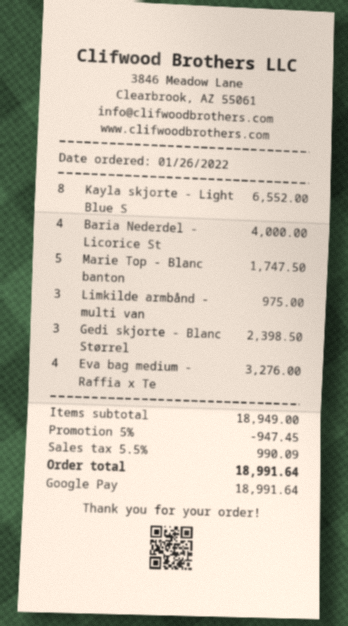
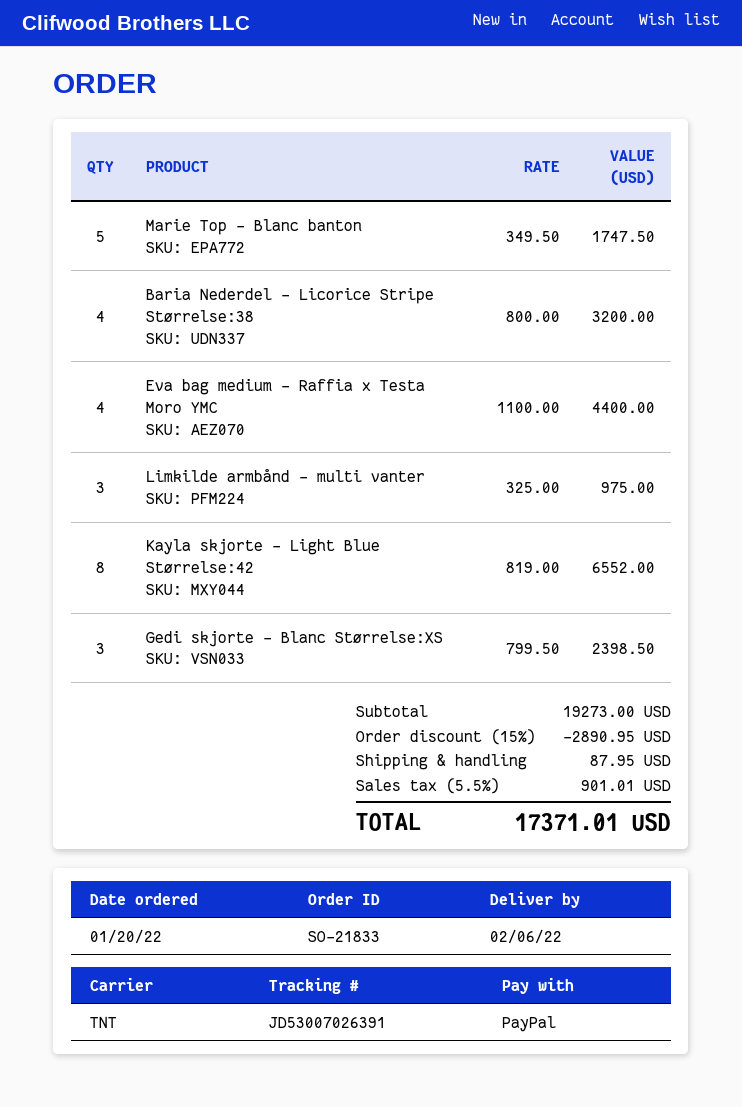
order date: 2022-01-26 -> 2022-01-20
payment method: Google Pay -> PayPal
Baria Nederdel - Licorice St: 4 for 4000.00 -> 4 for 3200.00
Eva bag medium - Raffia x Te: 4 for 3276.00 -> 4 for 4400.00
subtotal: 18949.00 -> 19273.00
discount: 5% = 947.45 -> 15% = 2890.95
shipping: none -> 87.95
tax: 5.5% = 990.09 -> 5.5% = 901.01
total: 18991.64 -> 17371.01

